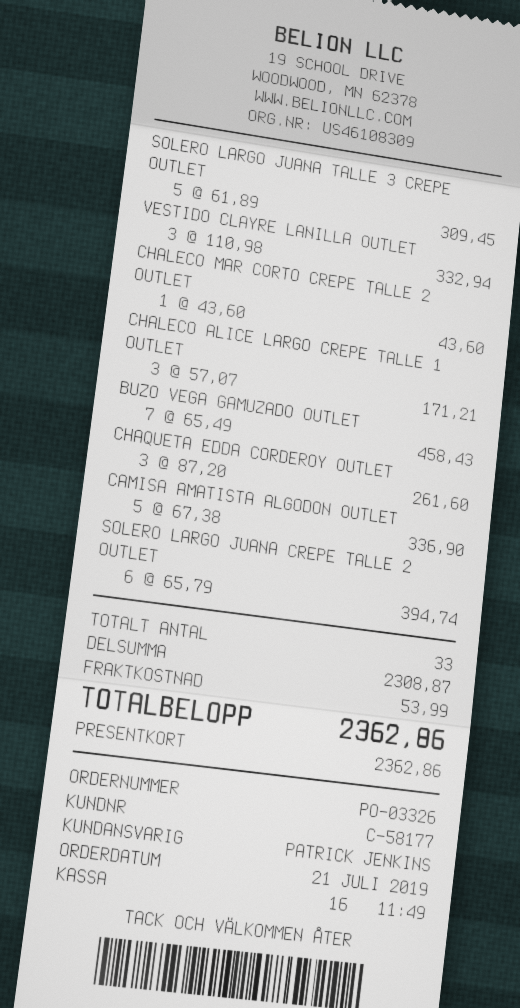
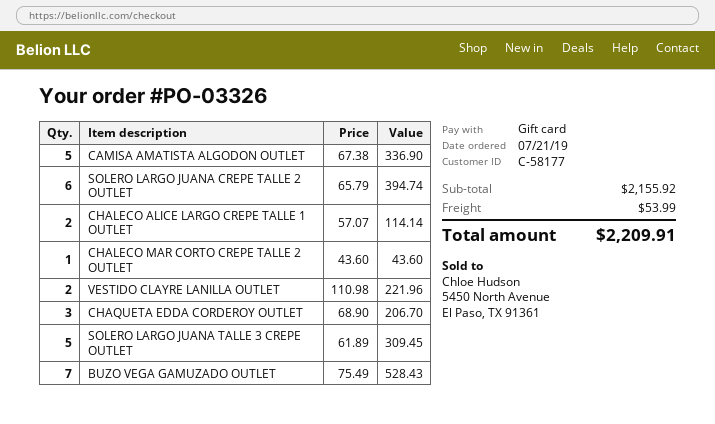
VESTIDO CLAYRE LANILLA OUTLET: 3 x 110.98 = 332.94 -> 2 x 110.98 = 221.96
CHALECO ALICE LARGO CREPE TALLE 1 OUTLET: 3 x 57.07 = 171.21 -> 2 x 57.07 = 114.14
BUZO VEGA GAMUZADO OUTLET: 7 x 65.49 = 458.43 -> 7 x 75.49 = 528.43
CHAQUETA EDDA CORDEROY OUTLET: 3 x 87.20 = 261.60 -> 3 x 68.90 = 206.70
subtotal: 2308.87 -> 2155.92
total: 2362.86 -> 2209.91

